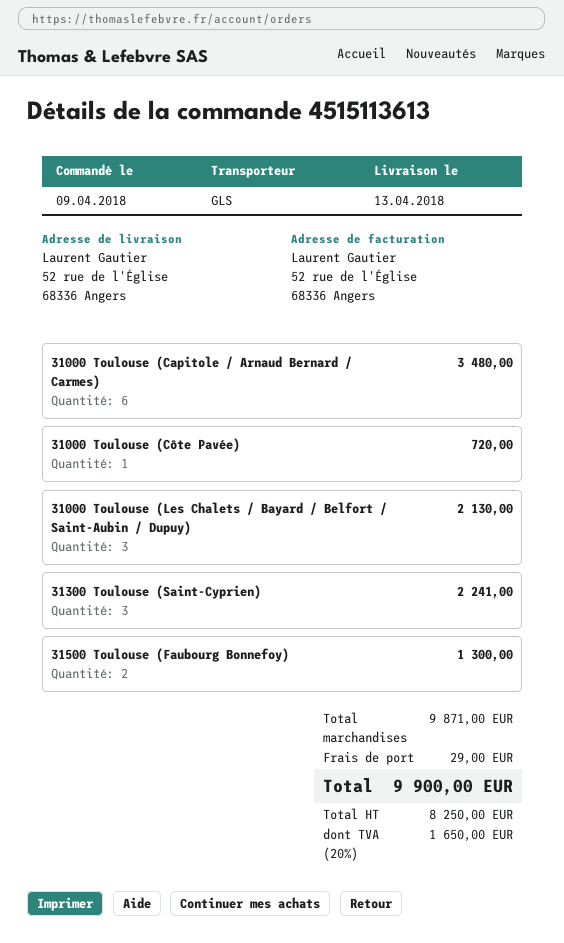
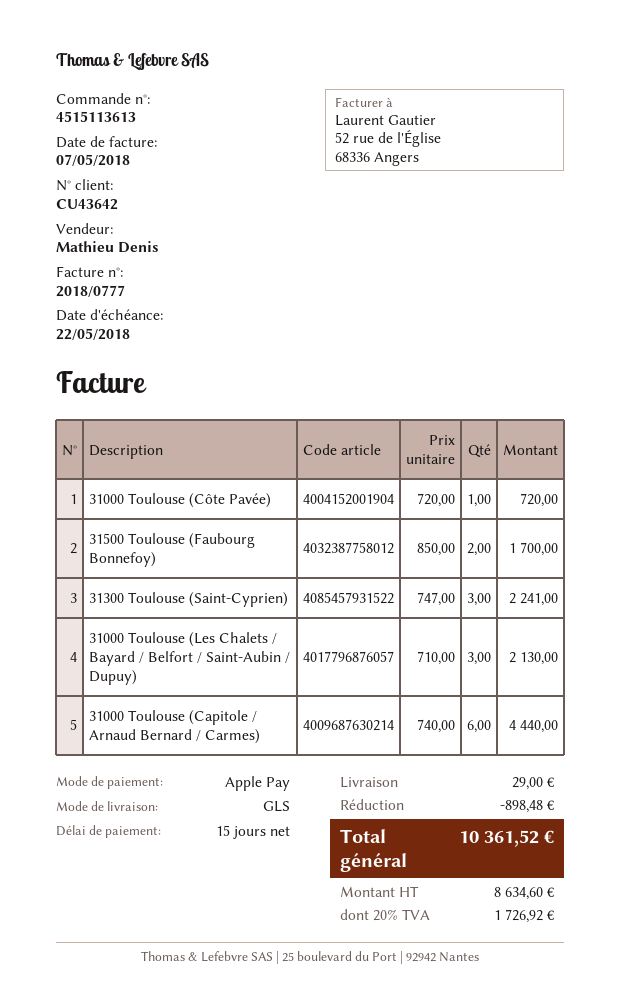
31000 Toulouse (Capitole / Arnaud Bernard / Carmes): 6 for 3480.00 -> 6 for 4440.00
31500 Toulouse (Faubourg Bonnefoy): 2 for 1300.00 -> 2 for 1700.00
discount: none -> 898.48
net: 8250.00 -> 8634.60
tax: 20% = 1650.00 -> 20% = 1726.92
total: 9900.00 -> 10361.52

